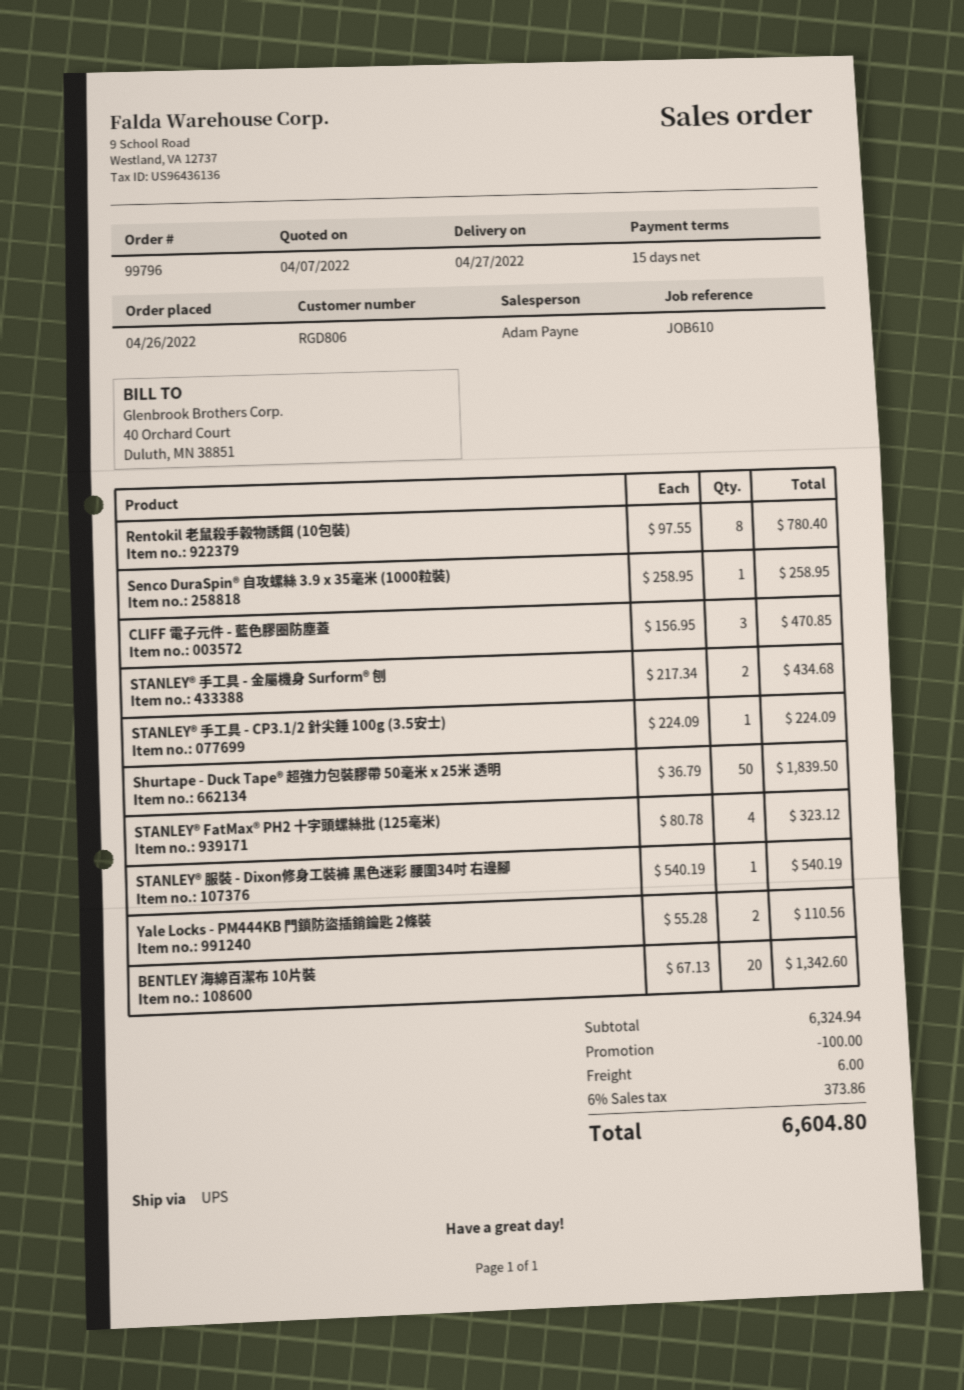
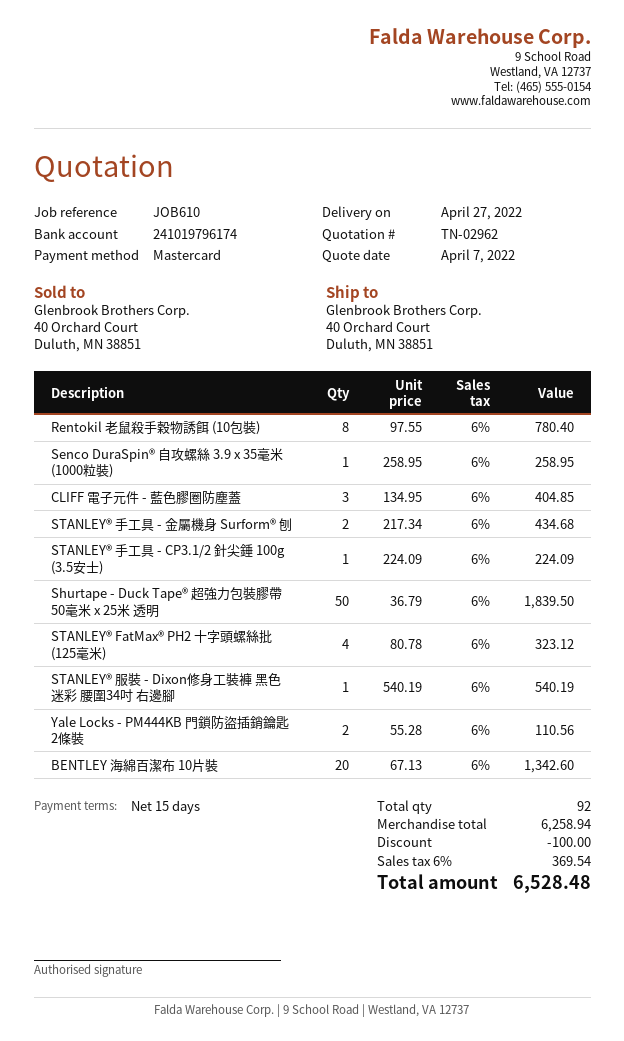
CLIFF 電子元件 - 藍色膠圈防塵蓋: 3 x 156.95 = 470.85 -> 3 x 134.95 = 404.85
subtotal: 6324.94 -> 6258.94
shipping: 6.00 -> none
tax: 6% = 373.86 -> 6% = 369.54
total: 6604.80 -> 6528.48

